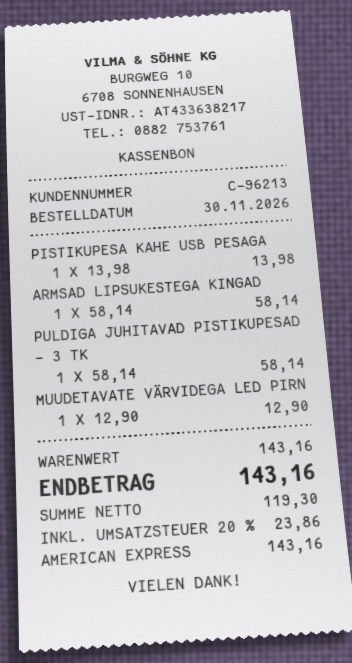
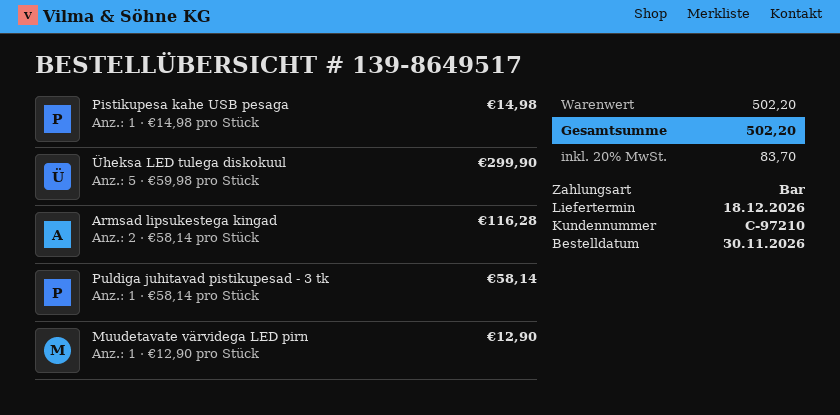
customer number: C-96213 -> C-97210
payment method: American Express -> cash
PISTIKUPESA KAHE USB PESAGA: 1 x 13.98 = 13.98 -> 1 x 14.98 = 14.98
ARMSAD LIPSUKESTEGA KINGAD: 1 x 58.14 = 58.14 -> 2 x 58.14 = 116.28
Üheksa LED tulega diskokuul: none -> 5 x 59.98 = 299.90
subtotal: 143.16 -> 502.20
tax: 20% = 23.86 -> 20% = 83.70
total: 143.16 -> 502.20

